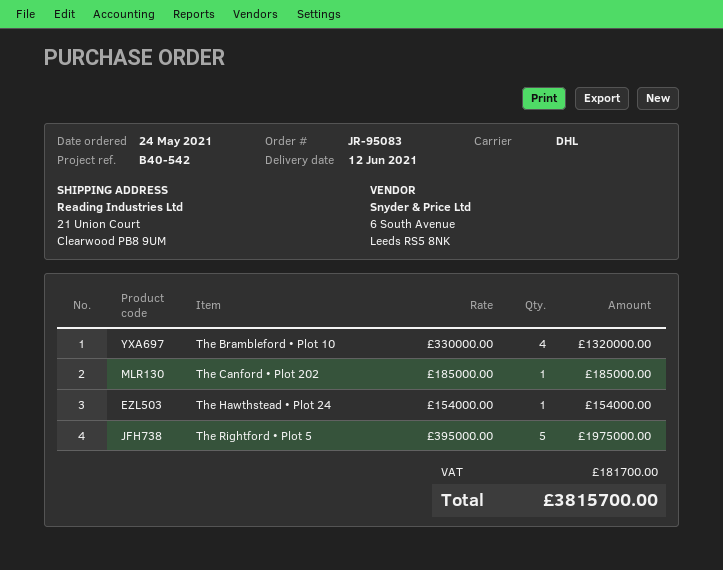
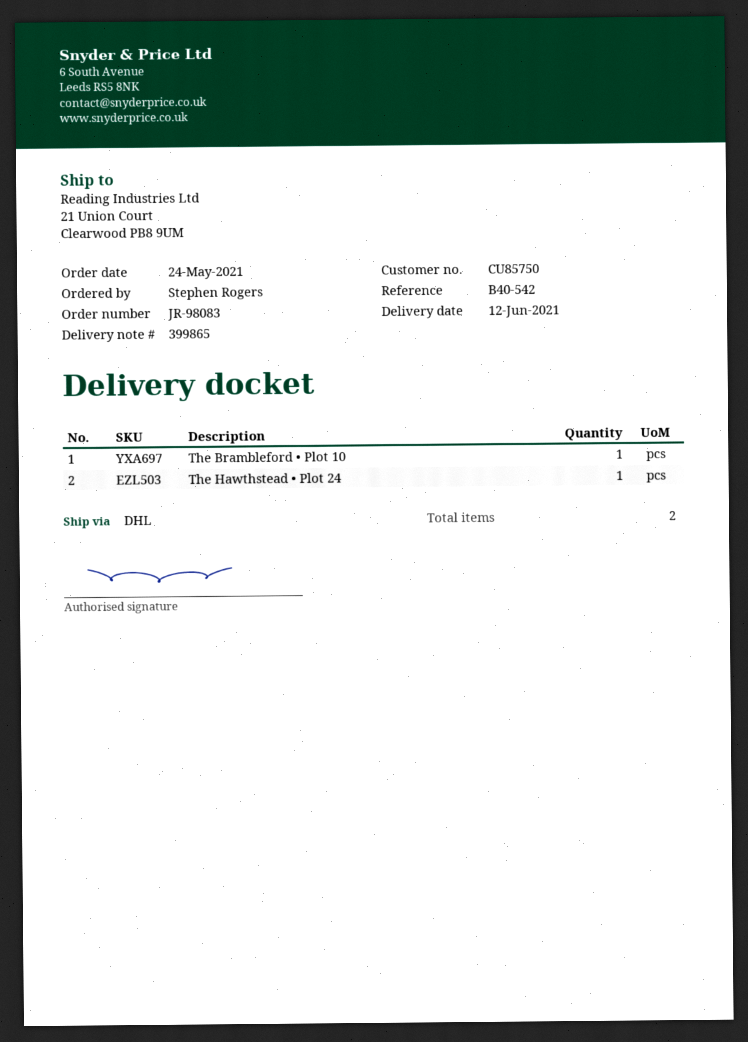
order number: JR-95083 -> JR-98083
The Brambleford • Plot 10: 4 -> 1
The Canford • Plot 202: 1 -> none
The Rightford • Plot 5: 5 -> none

